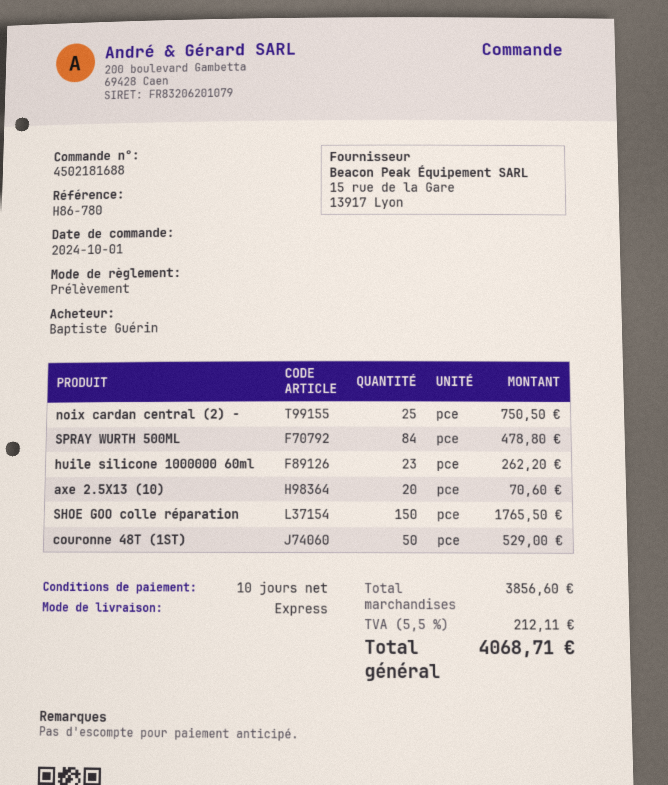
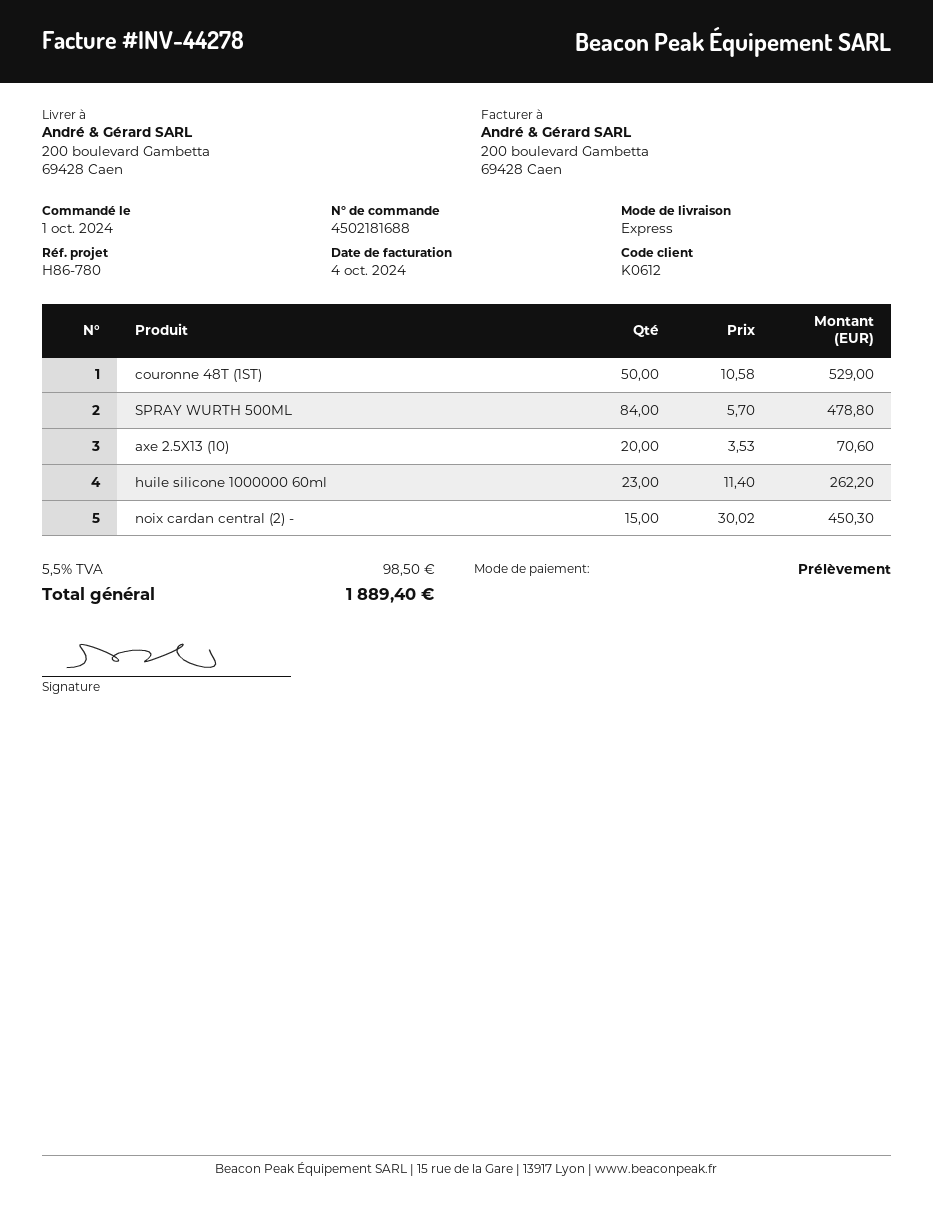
noix cardan central (2) -: 25 for 750.50 -> 15 for 450.30
SHOE GOO colle réparation: 150 for 1765.50 -> none
tax: 5.5% = 212.11 -> 5.5% = 98.50
total: 4068.71 -> 1889.40

